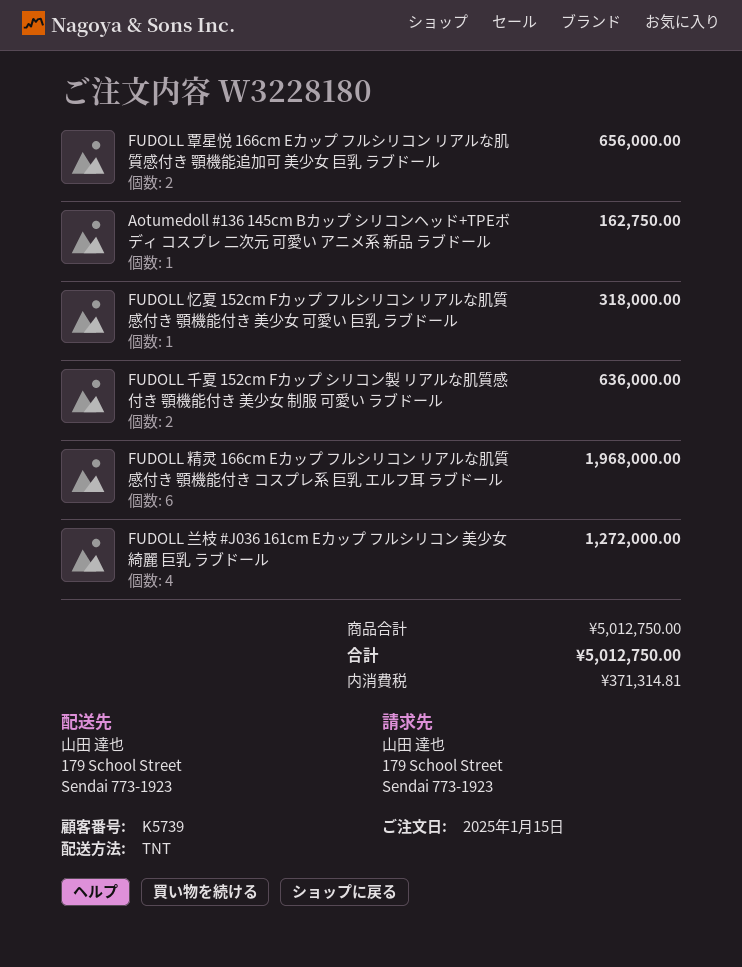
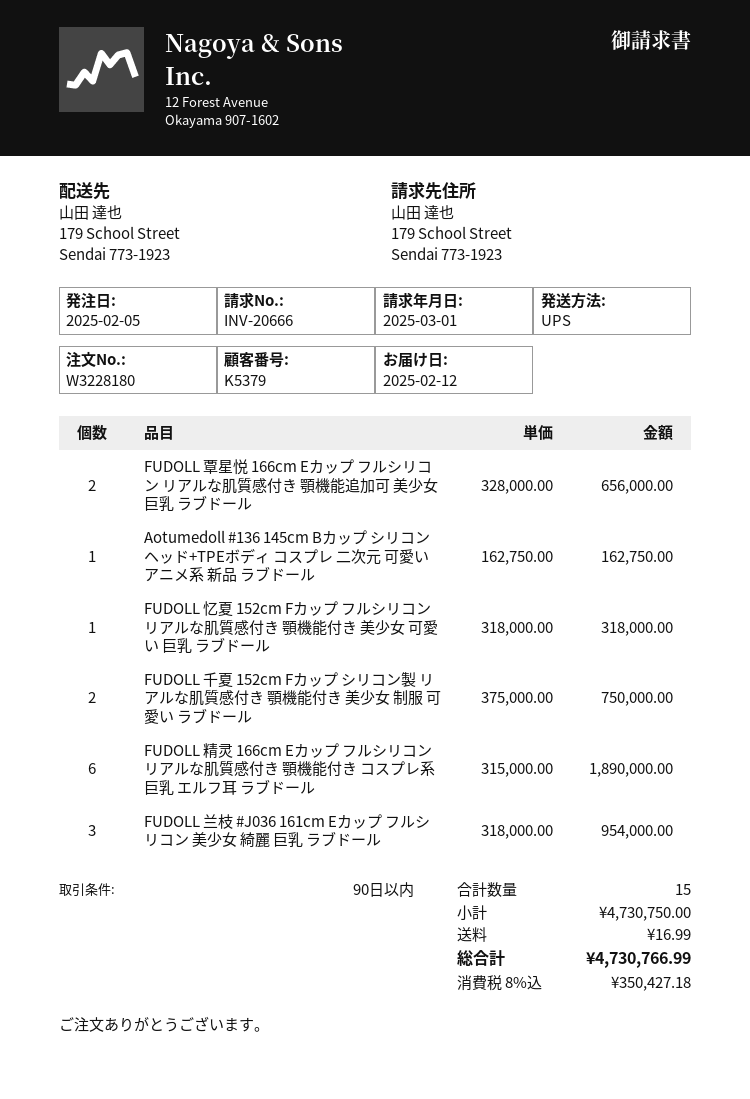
order date: 2025-01-15 -> 2025-02-05
customer number: K5739 -> K5379
shipping method: TNT -> UPS
FUDOLL 千夏 152cm Fカップ シリコン製 リアルな肌質感付き 顎機能付き 美少女 制服 可愛い ラブドール: 2 for 636000.00 -> 2 for 750000.00
FUDOLL 精灵 166cm Eカップ フルシリコン リアルな肌質感付き 顎機能付き コスプレ系 巨乳 エルフ耳 ラブドール: 6 for 1968000.00 -> 6 for 1890000.00
FUDOLL 兰枝 #J036 161cm Eカップ フルシリコン 美少女 綺麗 巨乳 ラブドール: 4 for 1272000.00 -> 3 for 954000.00
subtotal: 5012750.00 -> 4730750.00
shipping: none -> 16.99
tax: 371314.81 -> 350427.18
total: 5012750.00 -> 4730766.99

